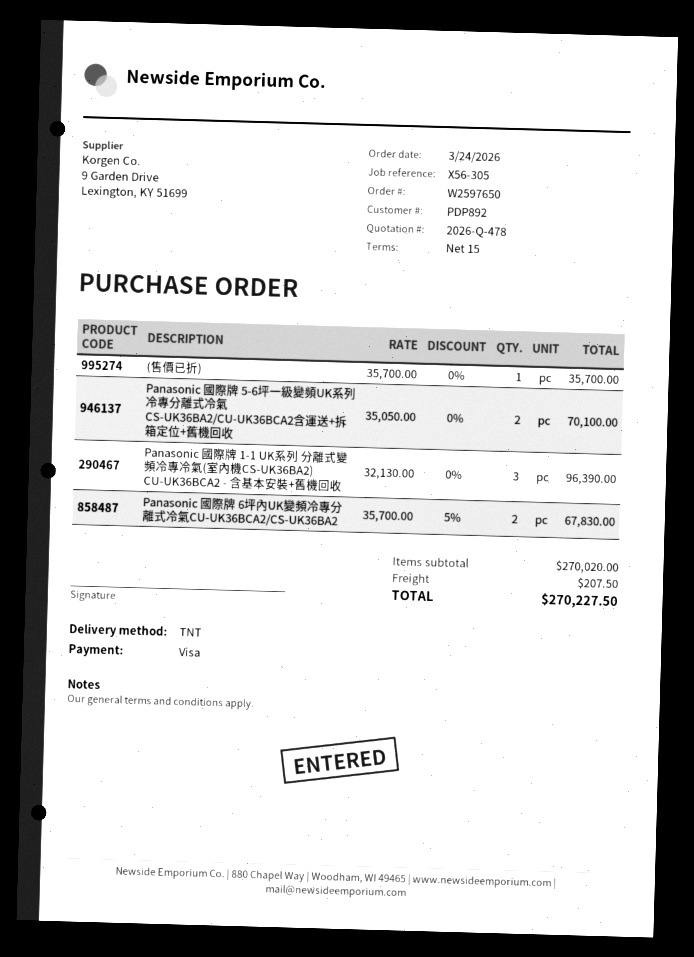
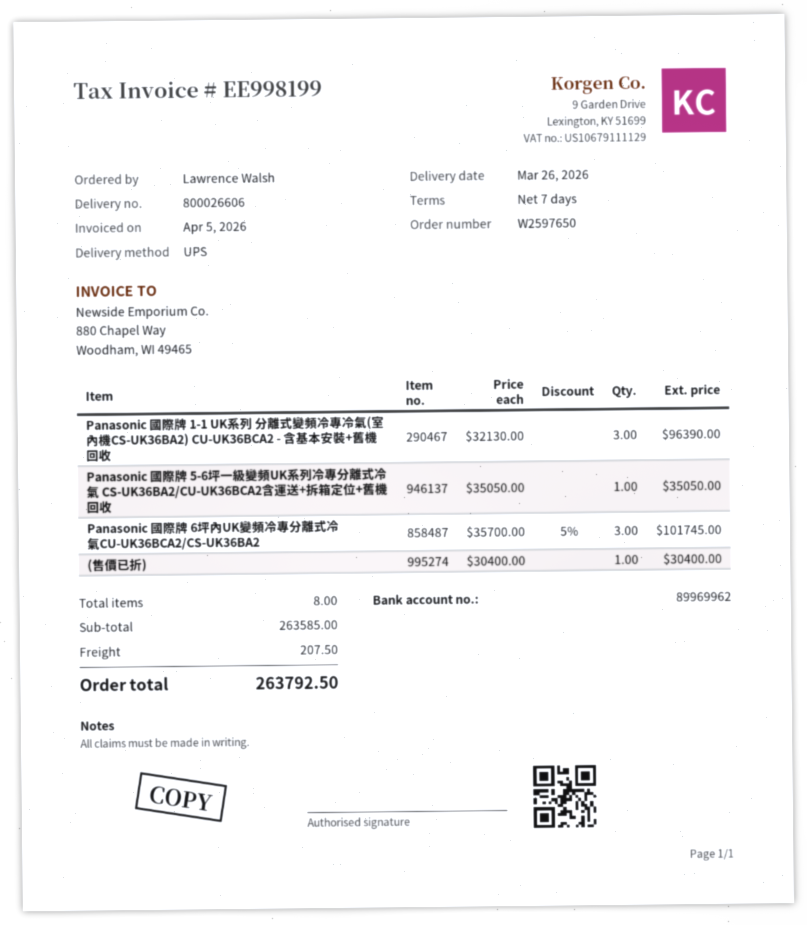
payment terms: 15 days -> 7 days
shipping method: TNT -> UPS
(售價已折): 1 x 35700.00 = 35700.00 -> 1 x 30400.00 = 30400.00
Panasonic 國際牌 5-6坪一級變頻UK系列冷專分離式冷氣 CS-UK36BA2/CU-UK36BCA2含運送+拆箱定位+舊機回收: 2 x 35050.00 = 70100.00 -> 1 x 35050.00 = 35050.00
Panasonic 國際牌 6坪內UK變頻冷專分離式冷氣CU-UK36BCA2/CS-UK36BA2: 2 x 35700.00 - 5% = 67830.00 -> 3 x 35700.00 - 5% = 101745.00
subtotal: 270020.00 -> 263585.00
total: 270227.50 -> 263792.50

